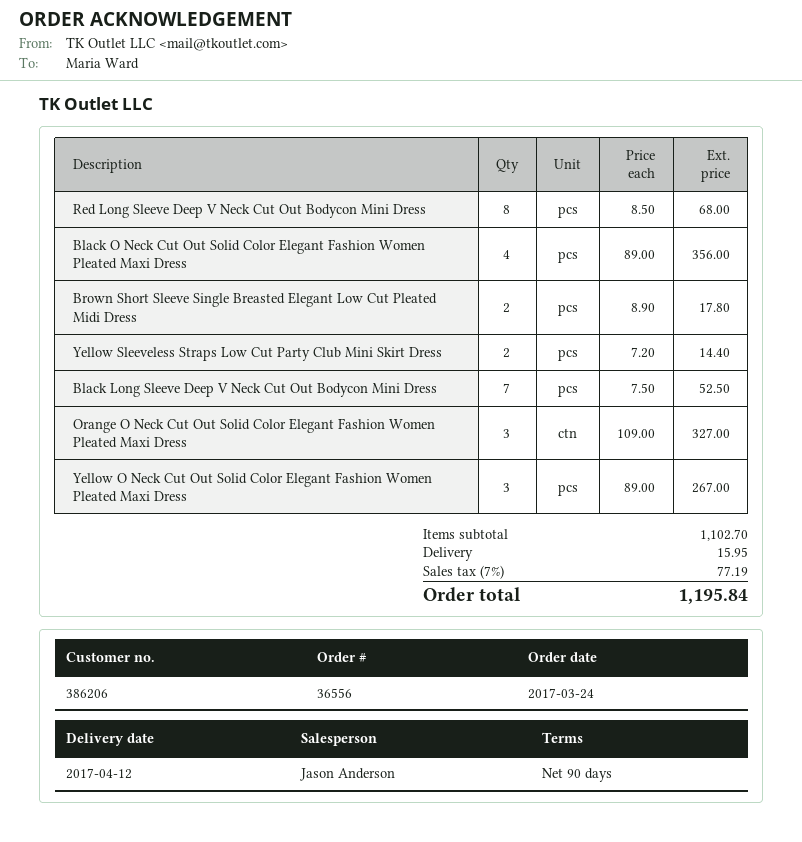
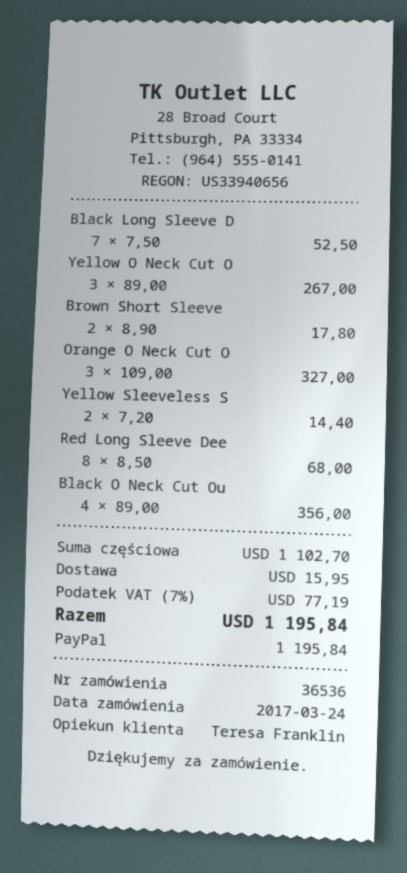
order number: 36556 -> 36536
sales rep: Jason Anderson -> Teresa Franklin

